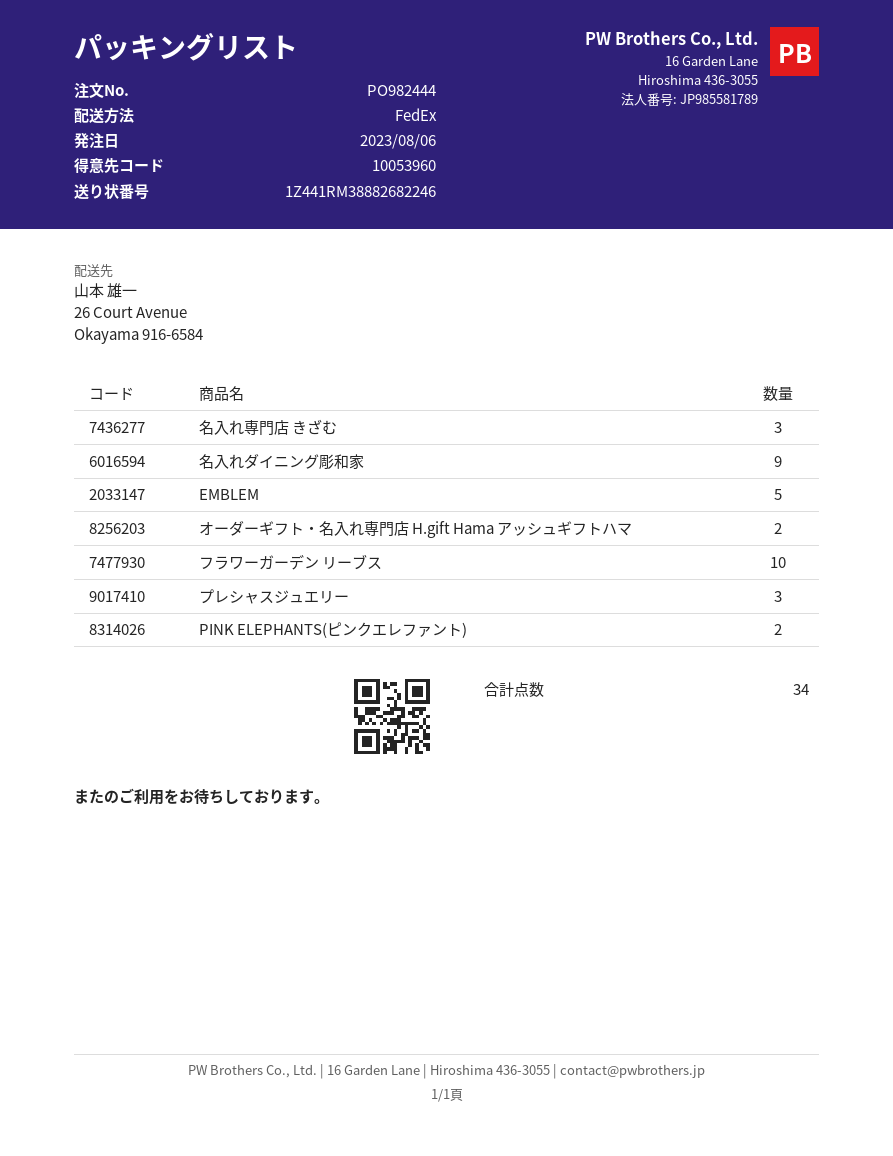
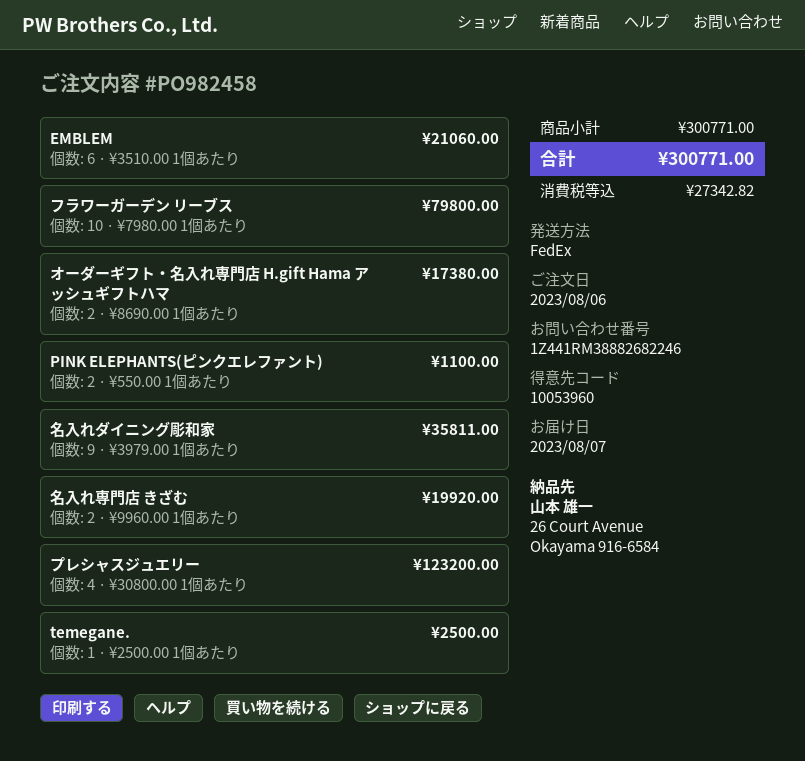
order number: PO982444 -> PO982458
名入れ専門店 きざむ: 3 -> 2
EMBLEM: 5 -> 6
プレシャスジュエリー: 3 -> 4
temegane.: none -> 1

